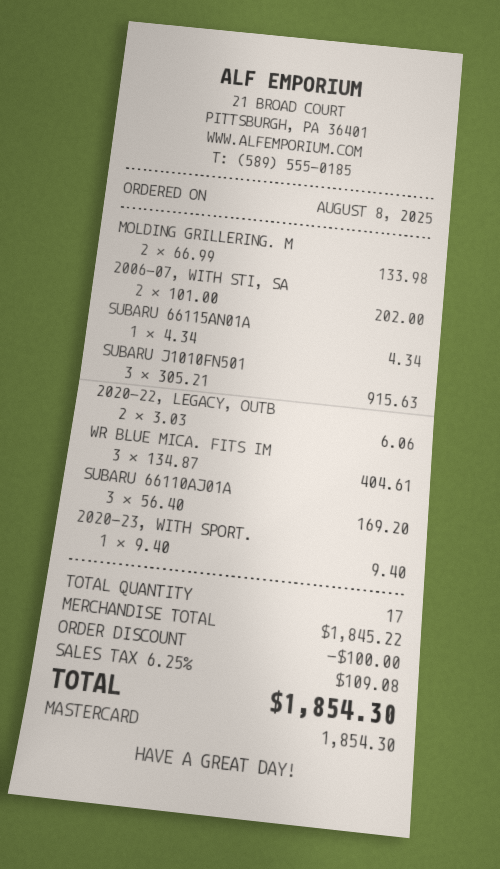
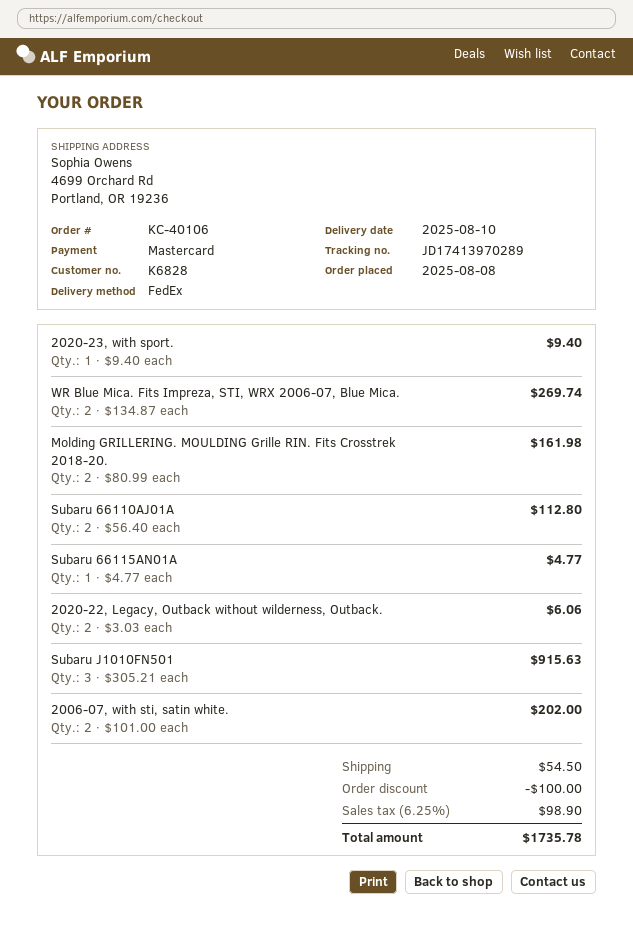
MOLDING GRILLERING. M: 2 x 66.99 = 133.98 -> 2 x 80.99 = 161.98
SUBARU 66115AN01A: 1 x 4.34 = 4.34 -> 1 x 4.77 = 4.77
WR BLUE MICA. FITS IM: 3 x 134.87 = 404.61 -> 2 x 134.87 = 269.74
SUBARU 66110AJ01A: 3 x 56.40 = 169.20 -> 2 x 56.40 = 112.80
shipping: none -> 54.50
tax: 6.25% = 109.08 -> 6.25% = 98.90
total: 1854.30 -> 1735.78

